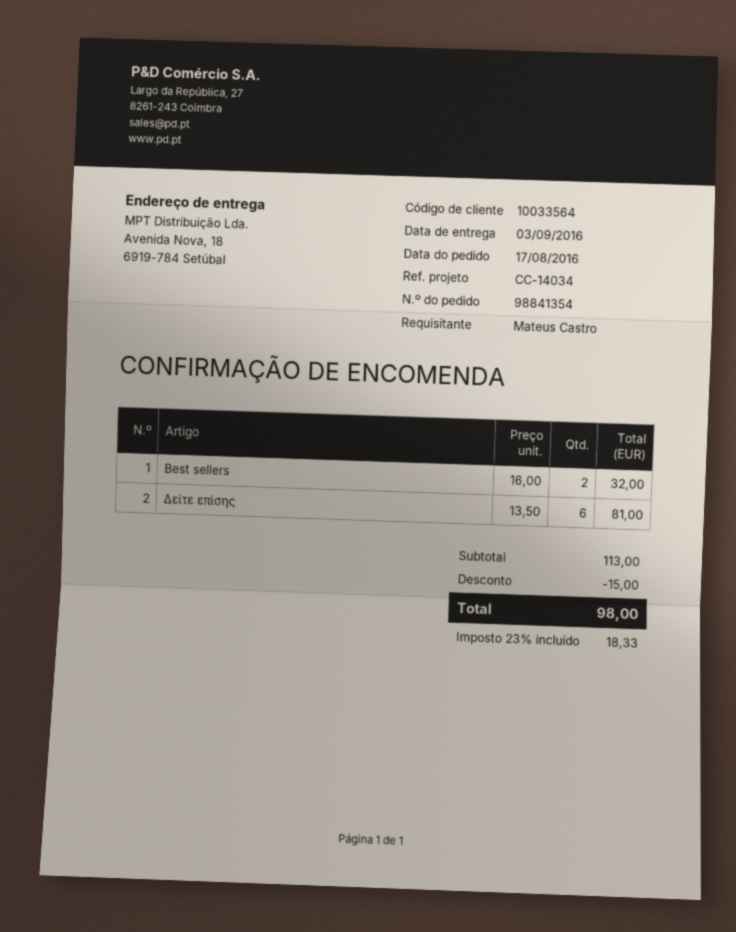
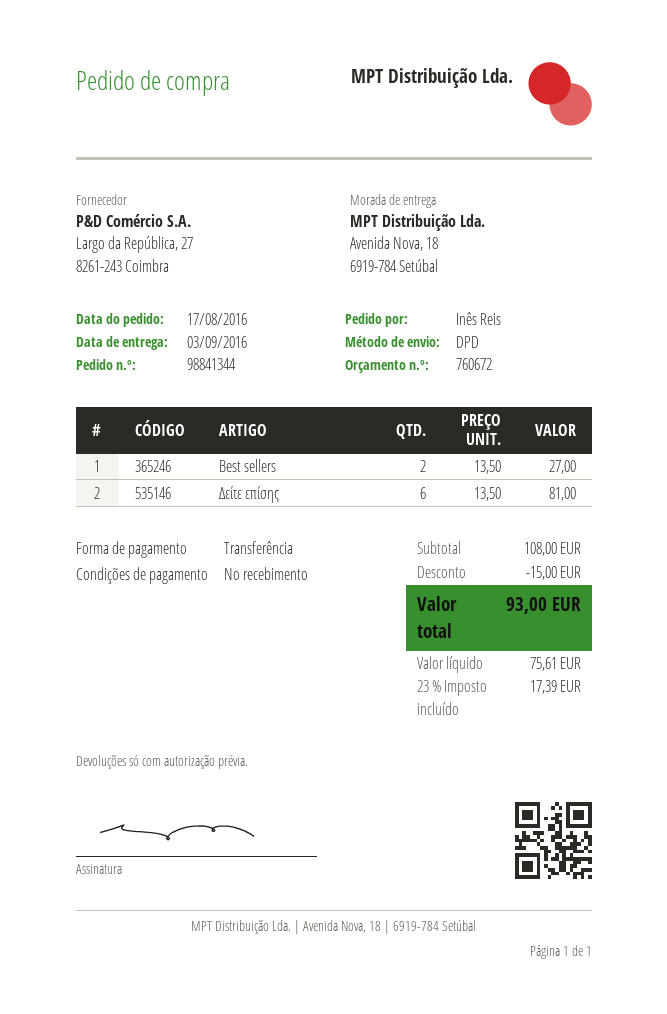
order number: 98841354 -> 98841344
ordered by: Mateus Castro -> Inês Reis
Best sellers: 2 x 16.00 = 32.00 -> 2 x 13.50 = 27.00
subtotal: 113.00 -> 108.00
tax: 23% = 18.33 -> 23% = 17.39
total: 98.00 -> 93.00

